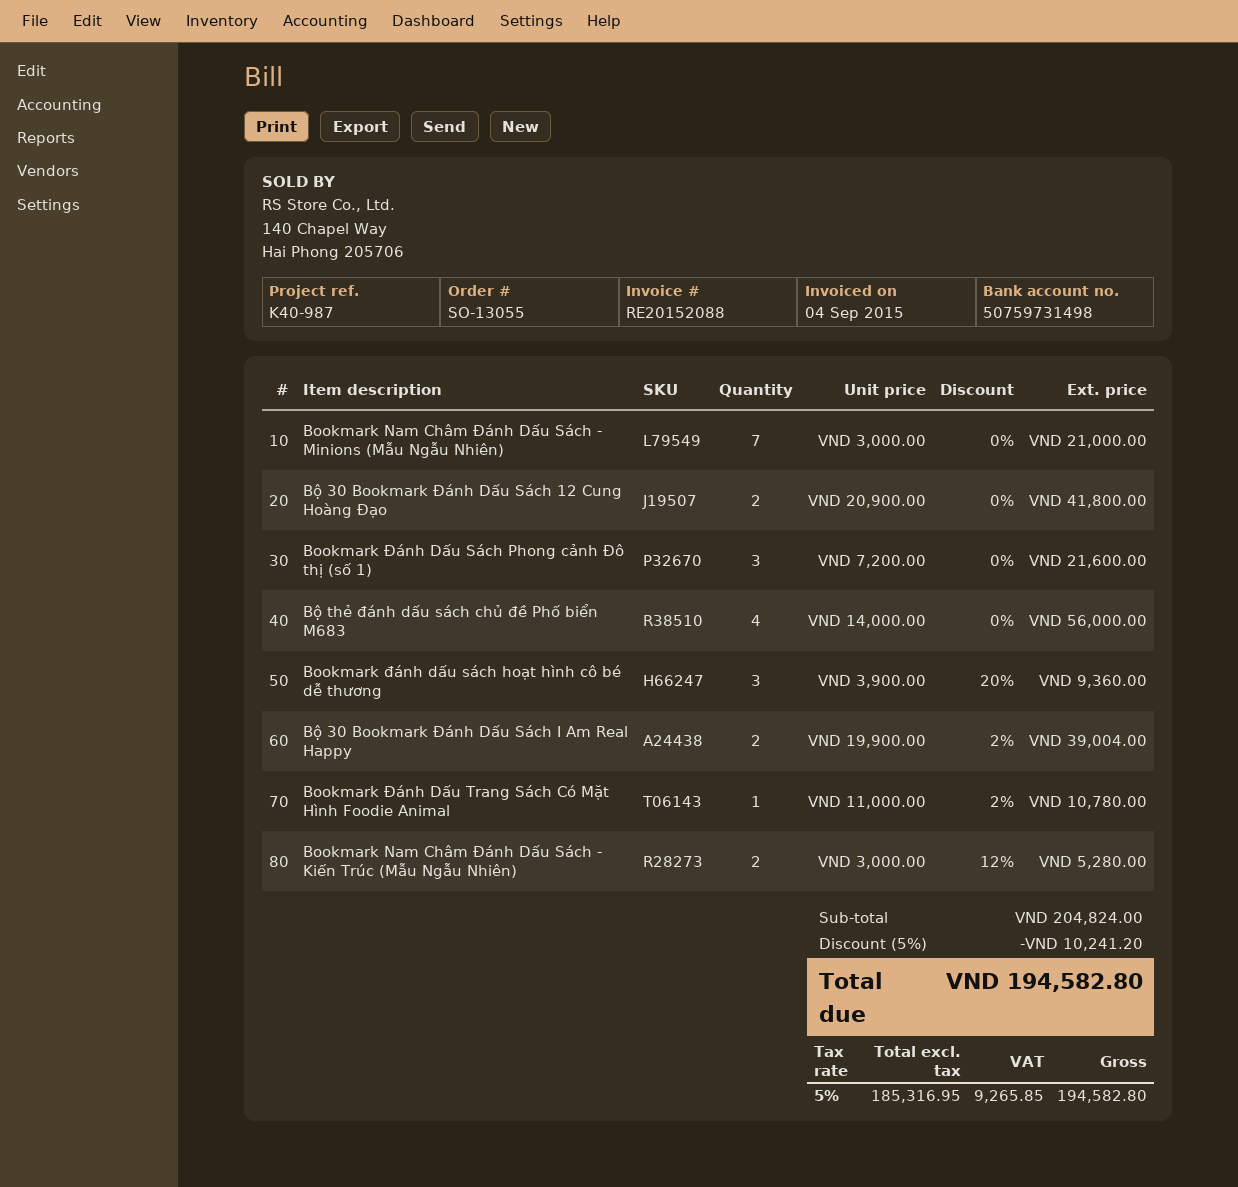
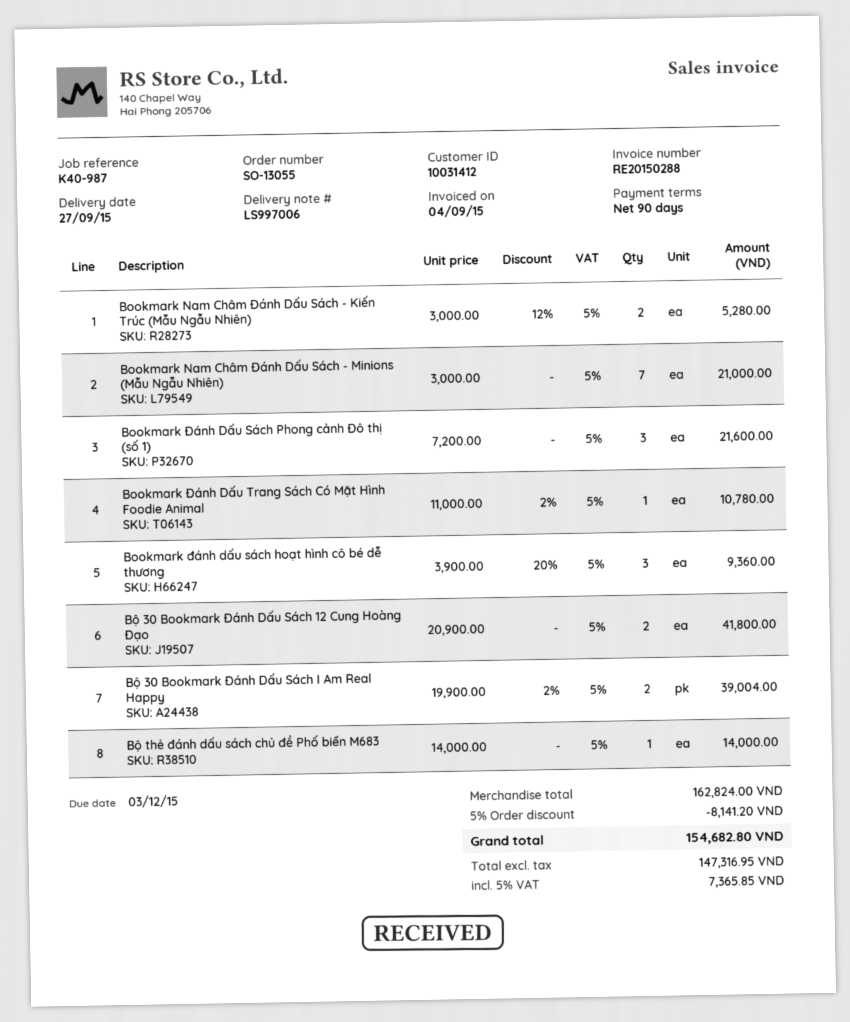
invoice number: RE20152088 -> RE20150288
Bộ thẻ đánh dấu sách chủ đề Phố biển M683: 4 x 14000.00 = 56000.00 -> 1 x 14000.00 = 14000.00
subtotal: 204824.00 -> 162824.00
discount: 5% = 10241.20 -> 5% = 8141.20
net: 185316.95 -> 147316.95
tax: 5% = 9265.85 -> 5% = 7365.85
total: 194582.80 -> 154682.80

